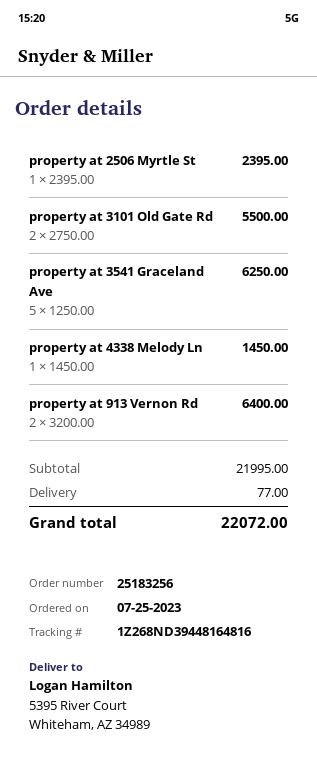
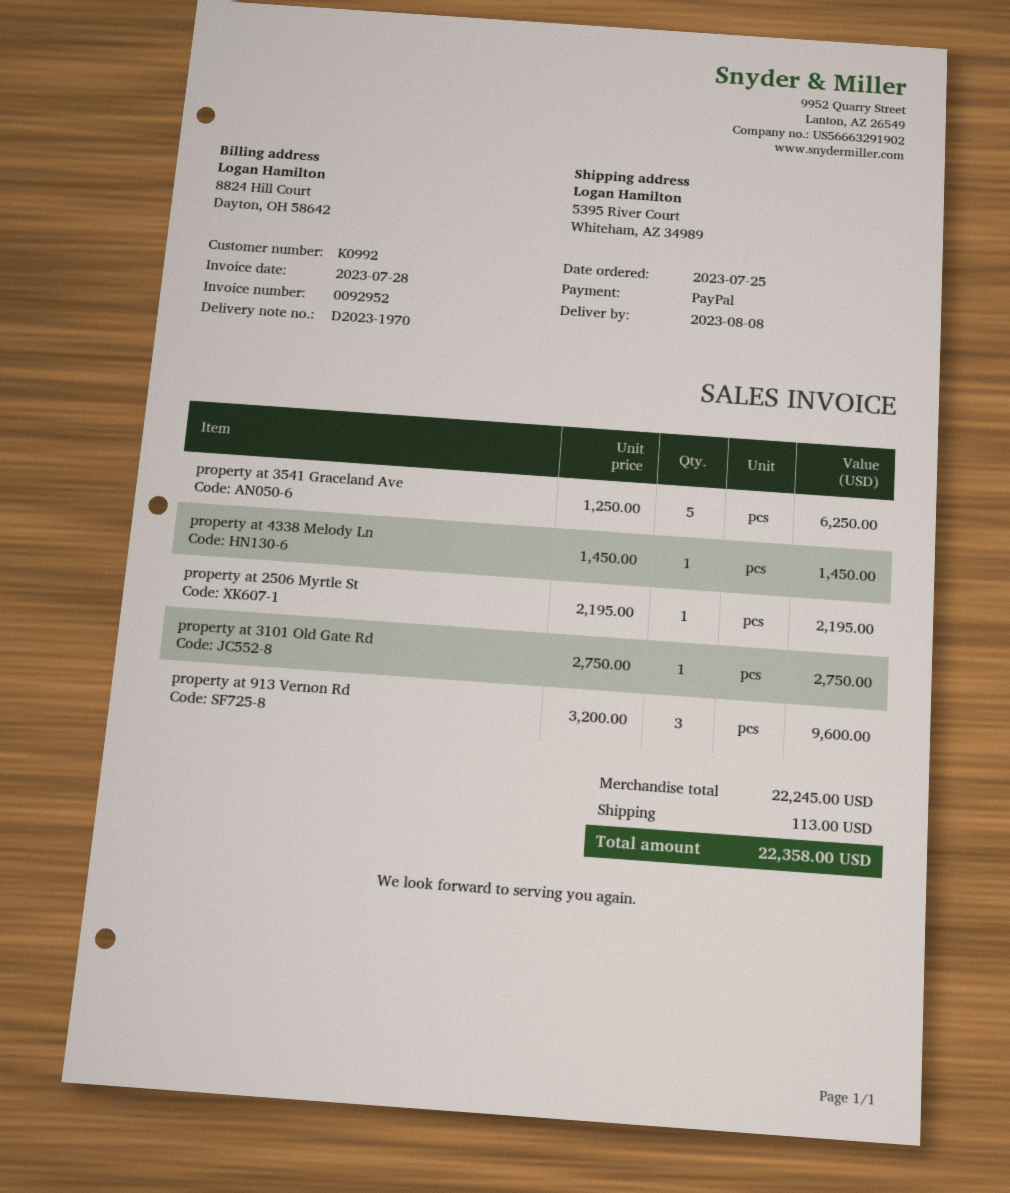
property at 2506 Myrtle St: 1 x 2395.00 = 2395.00 -> 1 x 2195.00 = 2195.00
property at 3101 Old Gate Rd: 2 x 2750.00 = 5500.00 -> 1 x 2750.00 = 2750.00
property at 913 Vernon Rd: 2 x 3200.00 = 6400.00 -> 3 x 3200.00 = 9600.00
subtotal: 21995.00 -> 22245.00
shipping: 77.00 -> 113.00
total: 22072.00 -> 22358.00

